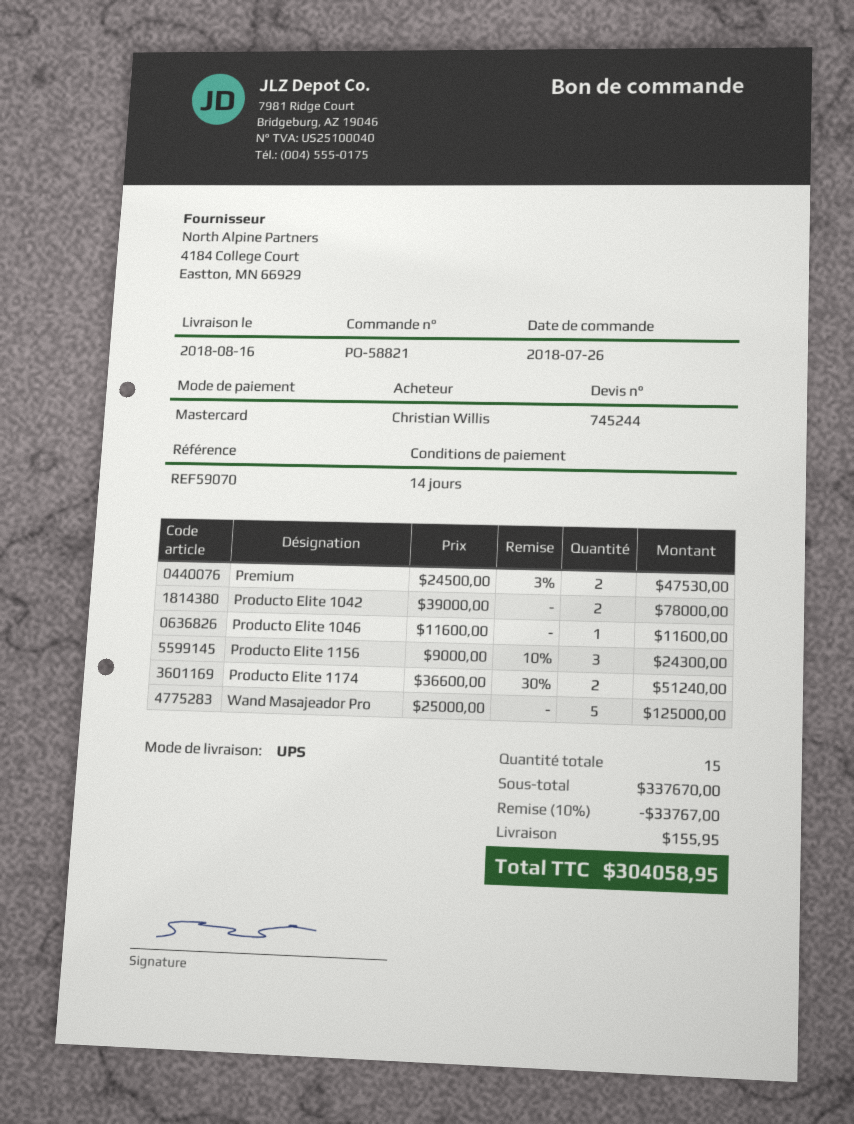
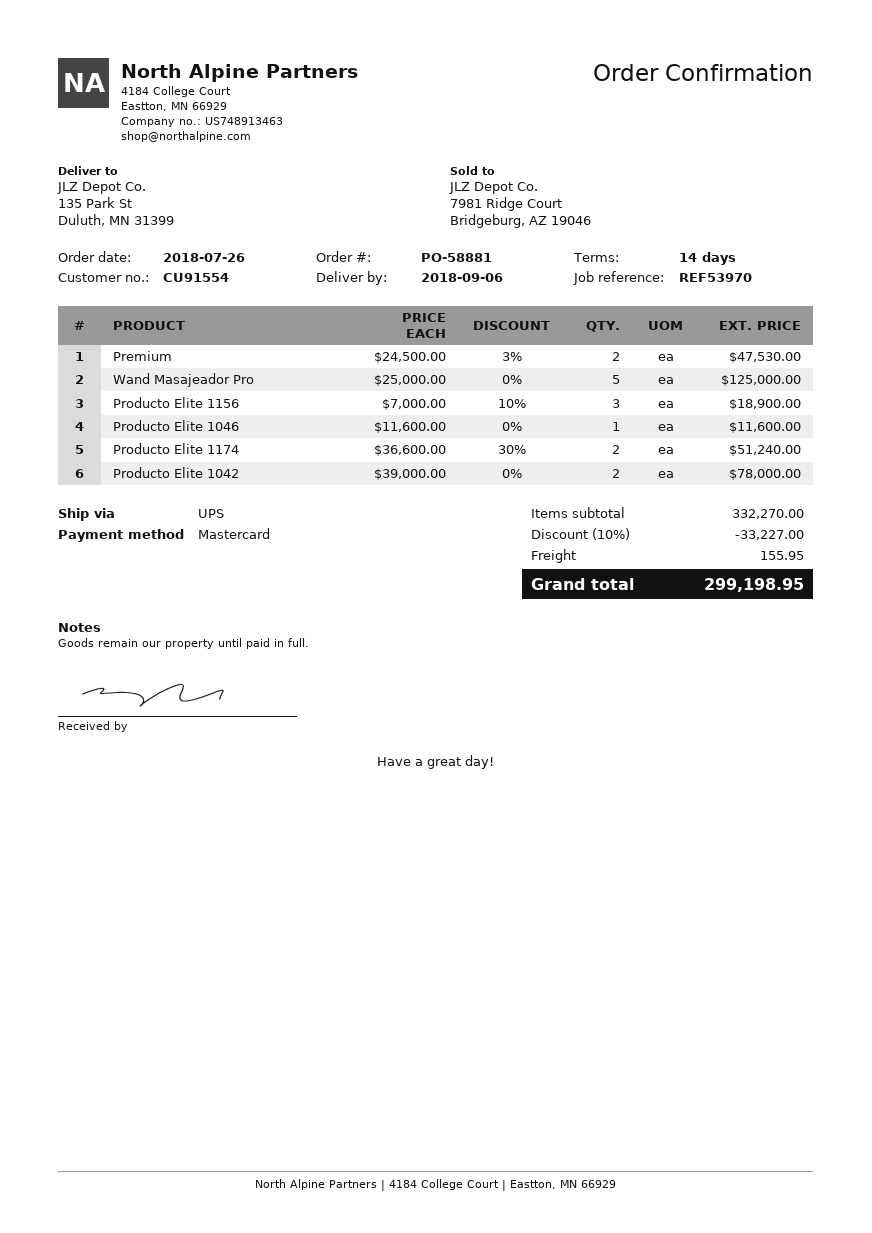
order number: PO-58821 -> PO-58881
delivery date: 2018-08-16 -> 2018-09-06
reference: REF59070 -> REF53970
Producto Elite 1156: 3 x 9000.00 - 10% = 24300.00 -> 3 x 7000.00 - 10% = 18900.00
subtotal: 337670.00 -> 332270.00
discount: 10% = 33767.00 -> 10% = 33227.00
total: 304058.95 -> 299198.95

